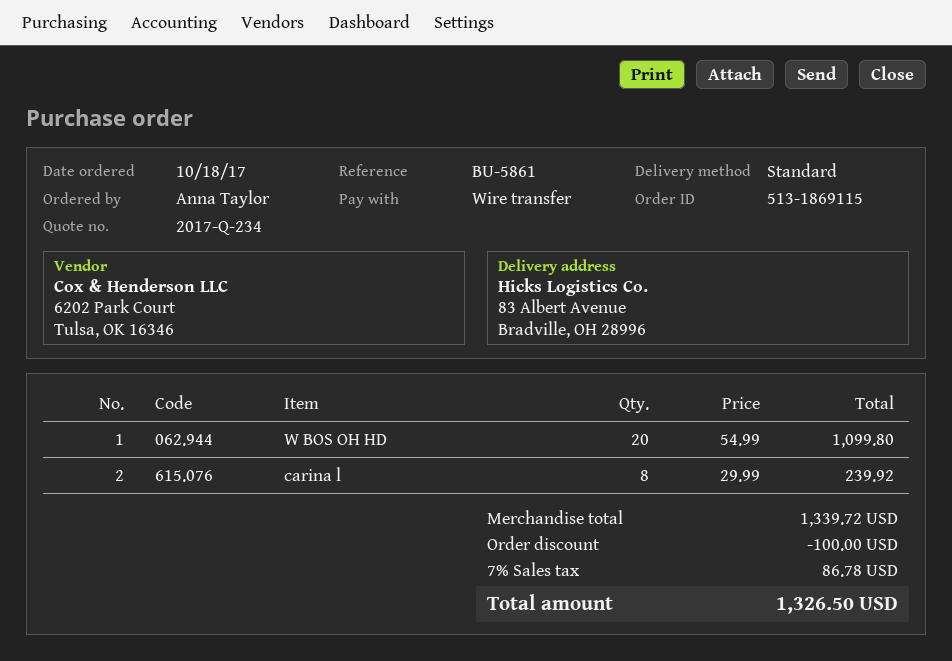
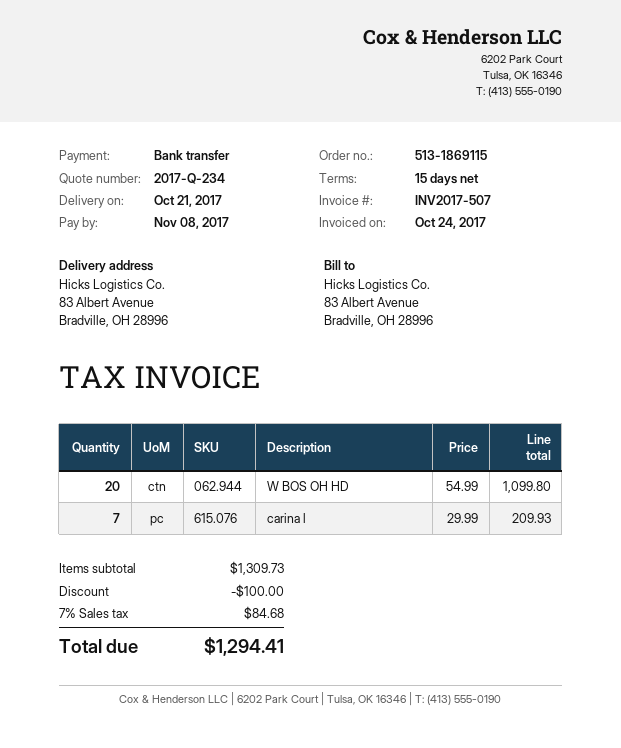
carina l: 8 x 29.99 = 239.92 -> 7 x 29.99 = 209.93
subtotal: 1339.72 -> 1309.73
tax: 7% = 86.78 -> 7% = 84.68
total: 1326.50 -> 1294.41

